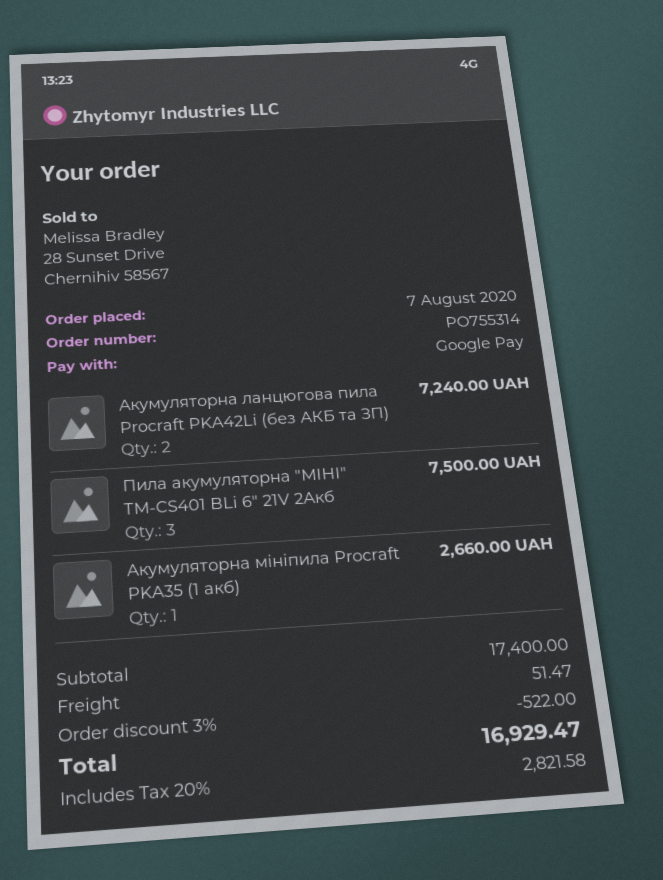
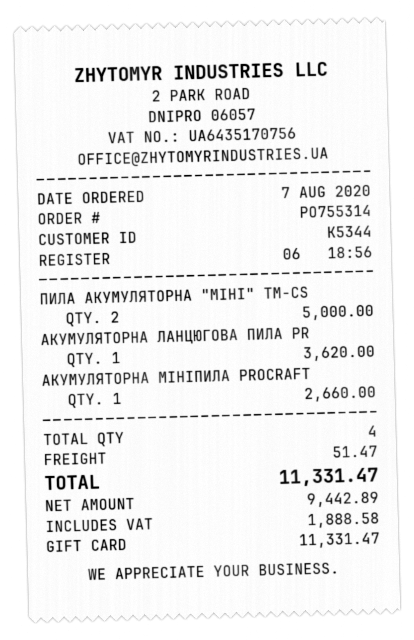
payment method: Google Pay -> gift card
Акумуляторна ланцюгова пила Procraft PKA42Li (без АКБ та ЗП): 2 for 7240.00 -> 1 for 3620.00
Пила акумуляторна "МІНІ" ТМ-CS401 BLi 6" 21V 2Акб: 3 for 7500.00 -> 2 for 5000.00
discount: 3% = 522.00 -> none
tax: 2821.58 -> 1888.58
total: 16929.47 -> 11331.47

